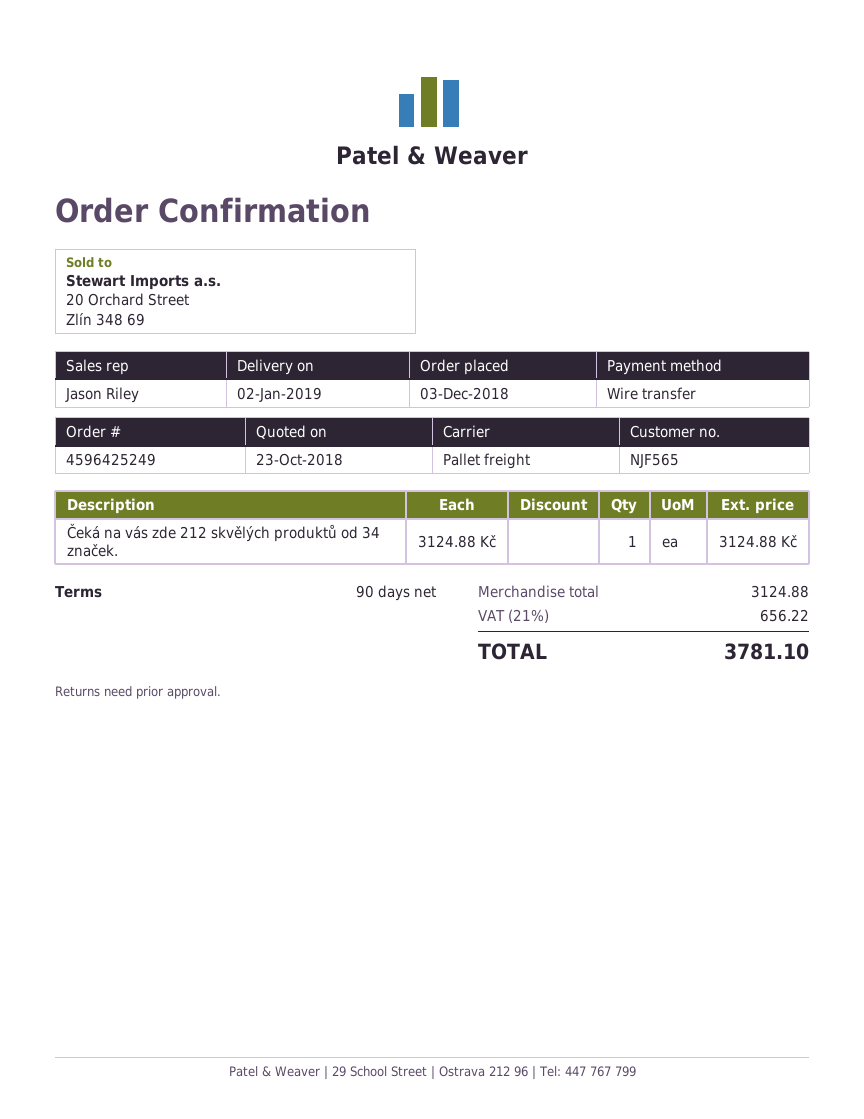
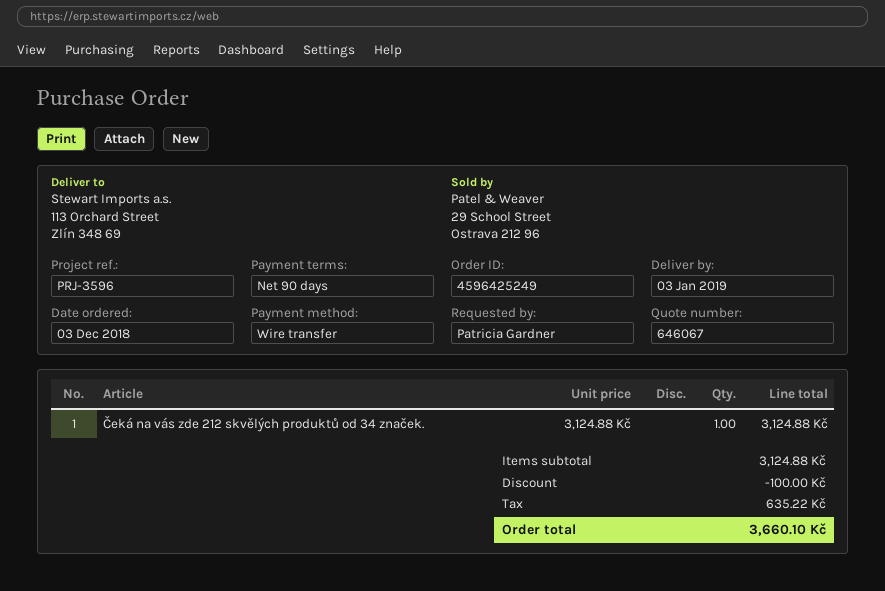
delivery date: 2019-01-02 -> 2019-01-03
discount: none -> 100.00
tax: 656.22 -> 635.22
total: 3781.10 -> 3660.10

